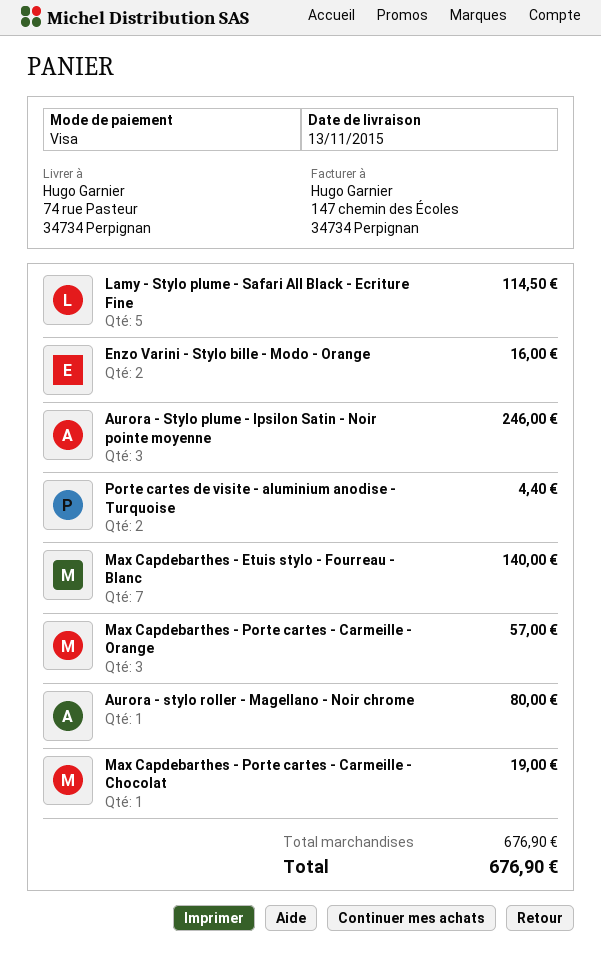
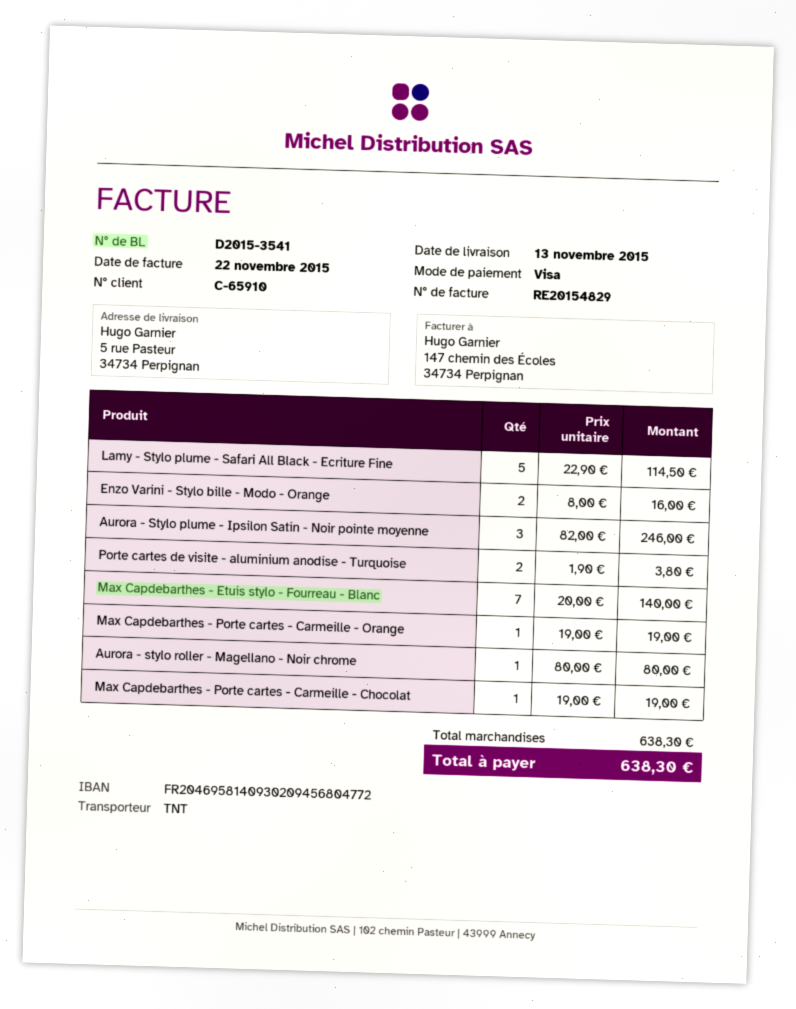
ship to: 74 rue Pasteur, 34734 Perpignan -> 5 rue Pasteur, 34734 Perpignan
Porte cartes de visite - aluminium anodise - Turquoise: 2 for 4.40 -> 2 for 3.80
Max Capdebarthes - Porte cartes - Carmeille - Orange: 3 for 57.00 -> 1 for 19.00
subtotal: 676.90 -> 638.30
total: 676.90 -> 638.30

